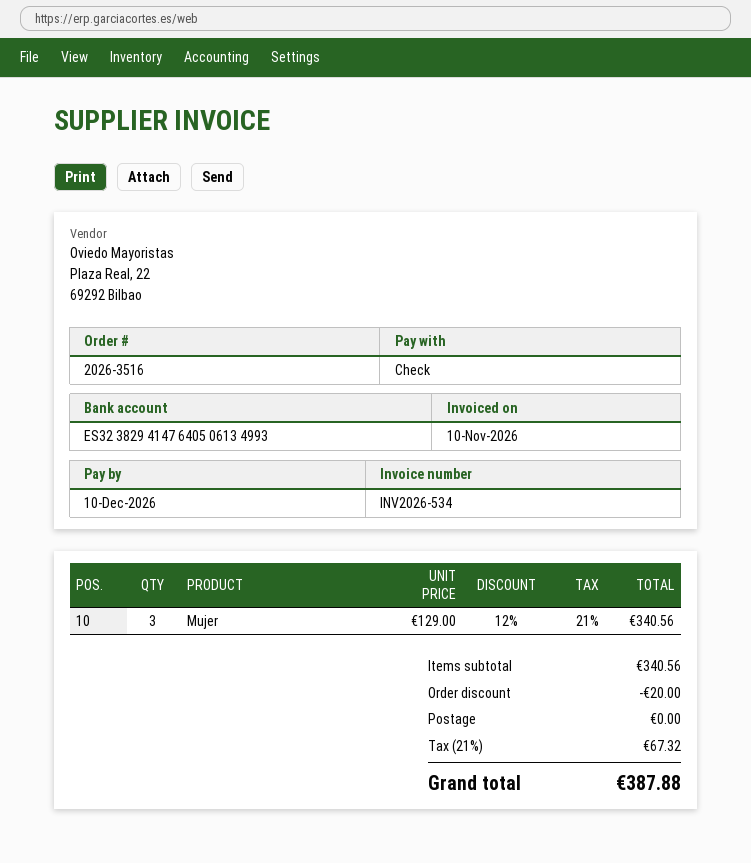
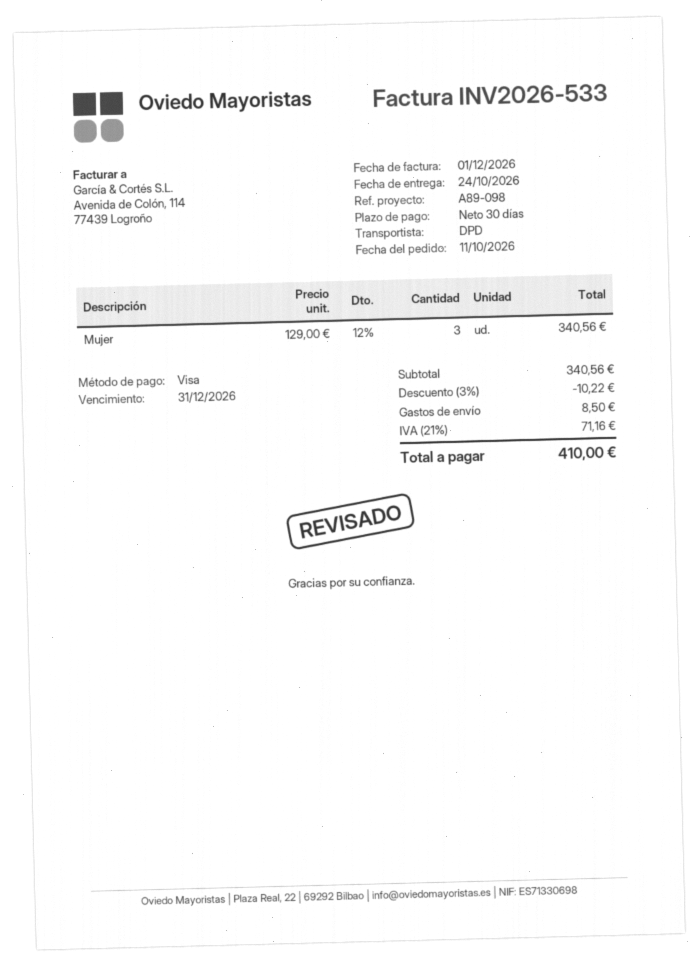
invoice number: INV2026-534 -> INV2026-533
invoice date: 2026-11-10 -> 2026-12-01
due date: 2026-12-10 -> 2026-12-31
payment method: cheque -> Visa
discount: 20.00 -> 10.22
shipping: 0.00 -> 8.50
tax: 21% = 67.32 -> 21% = 71.16
total: 387.88 -> 410.00

